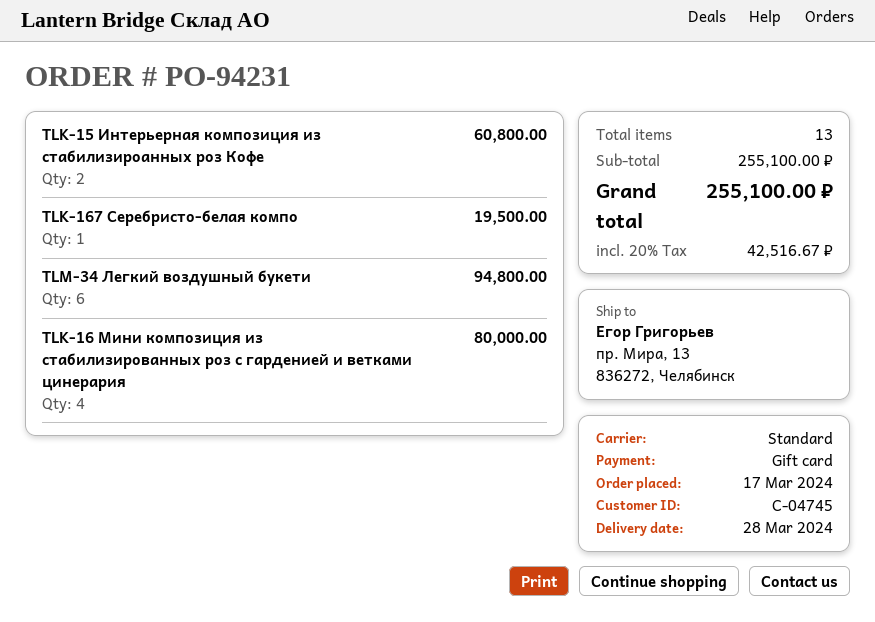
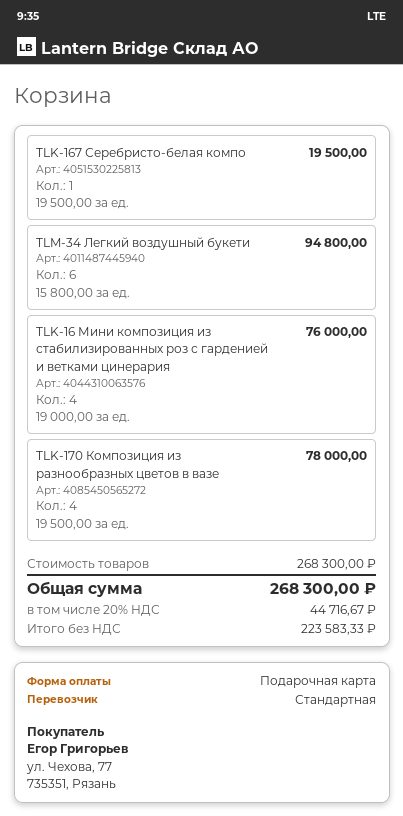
TLK-15 Интерьерная композиция из стабилизироанных роз Кофе: 2 for 60800.00 -> none
TLK-16 Мини композиция из стабилизированных роз с гарденией и ветками цинерария: 4 for 80000.00 -> 4 for 76000.00
TLK-170 Композиция из разнообразных цветов в вазе: none -> 4 for 78000.00
subtotal: 255100.00 -> 268300.00
tax: 20% = 42516.67 -> 20% = 44716.67
total: 255100.00 -> 268300.00

